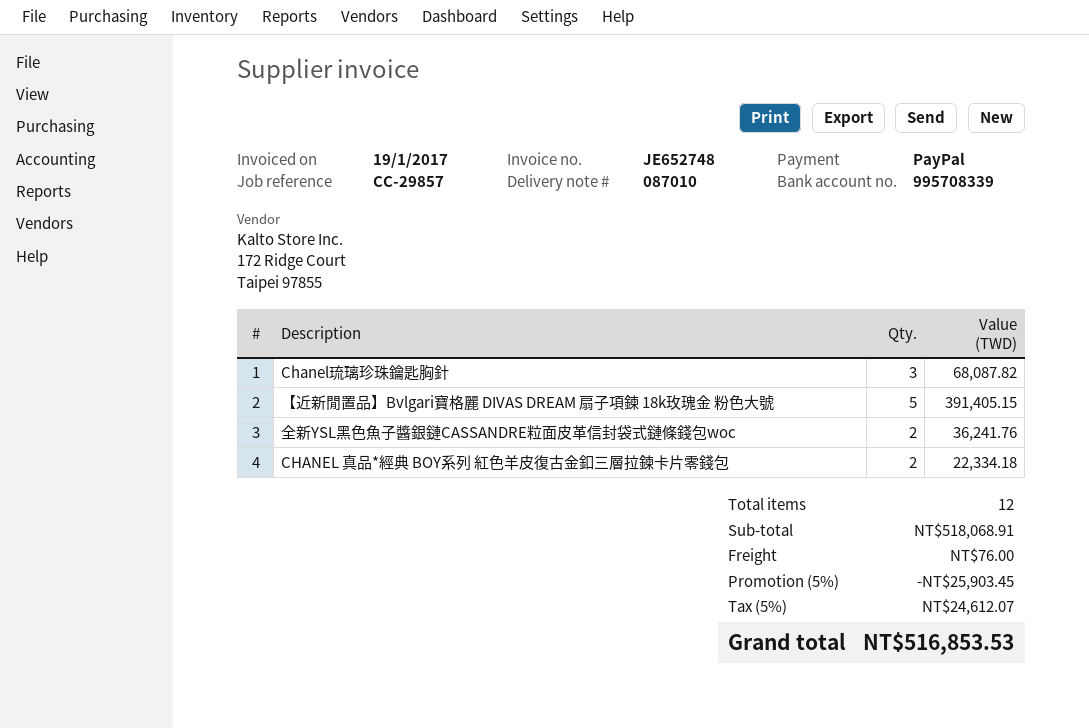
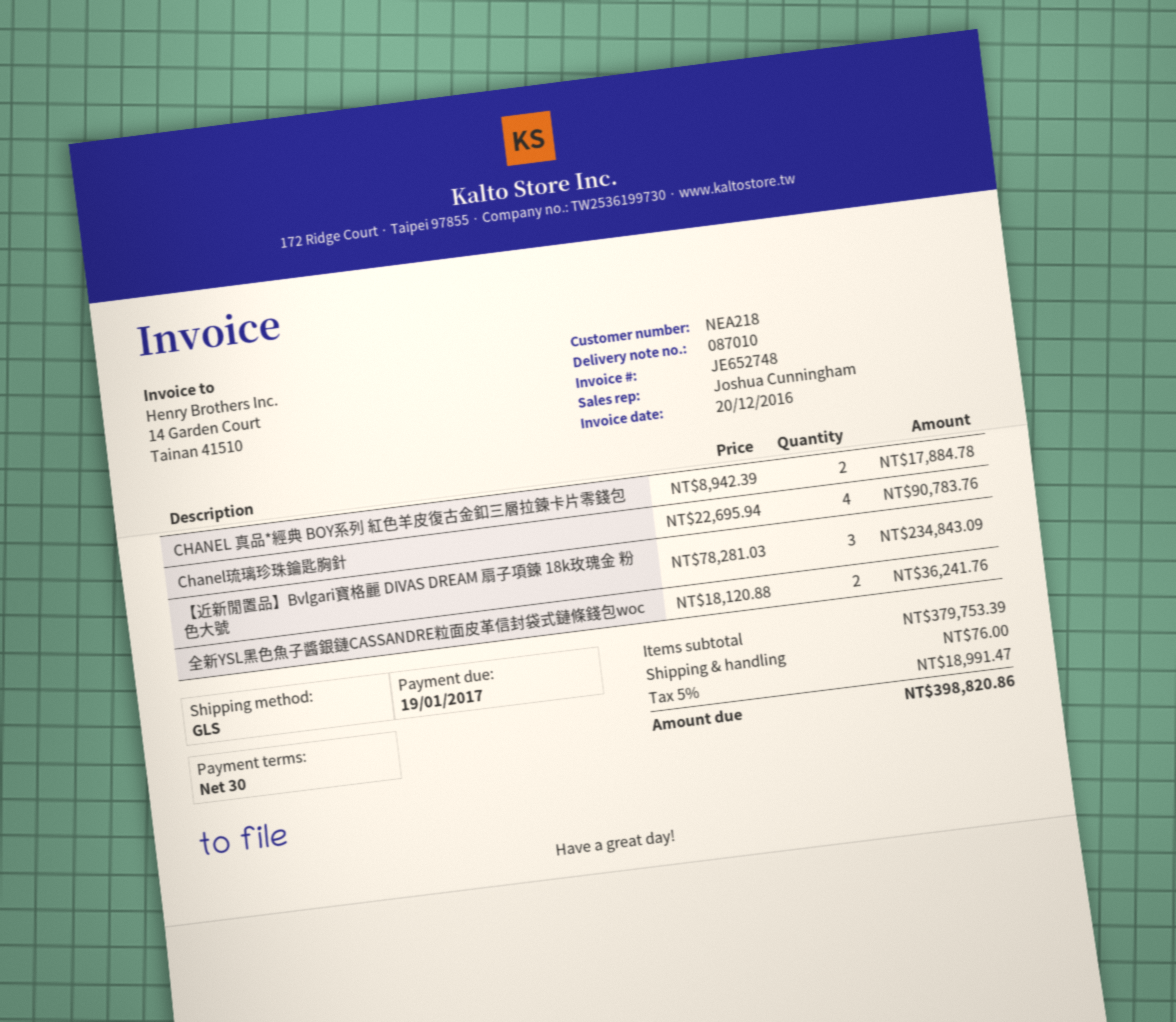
invoice date: 2017-01-19 -> 2016-12-20
Chanel琉璃珍珠鑰匙胸針: 3 for 68087.82 -> 4 for 90783.76
【近新閒置品】Bvlgari寶格麗 DIVAS DREAM 扇子項鍊 18k玫瑰金 粉色大號: 5 for 391405.15 -> 3 for 234843.09
CHANEL 真品*經典 BOY系列 紅色羊皮復古金釦三層拉鍊卡片零錢包: 2 for 22334.18 -> 2 for 17884.78
subtotal: 518068.91 -> 379753.39
discount: 5% = 25903.45 -> none
tax: 5% = 24612.07 -> 5% = 18991.47
total: 516853.53 -> 398820.86

